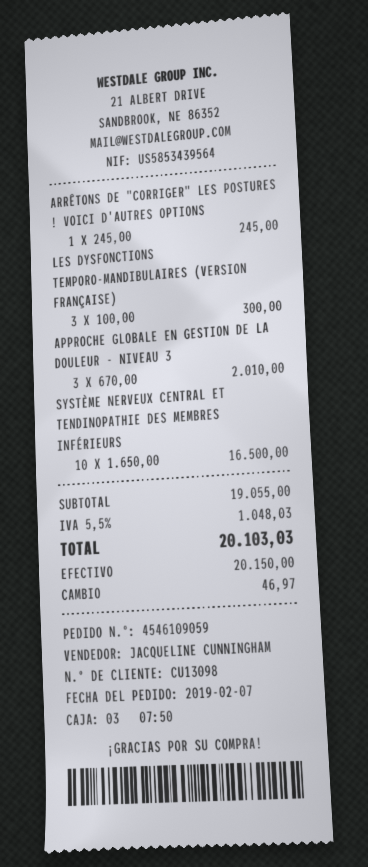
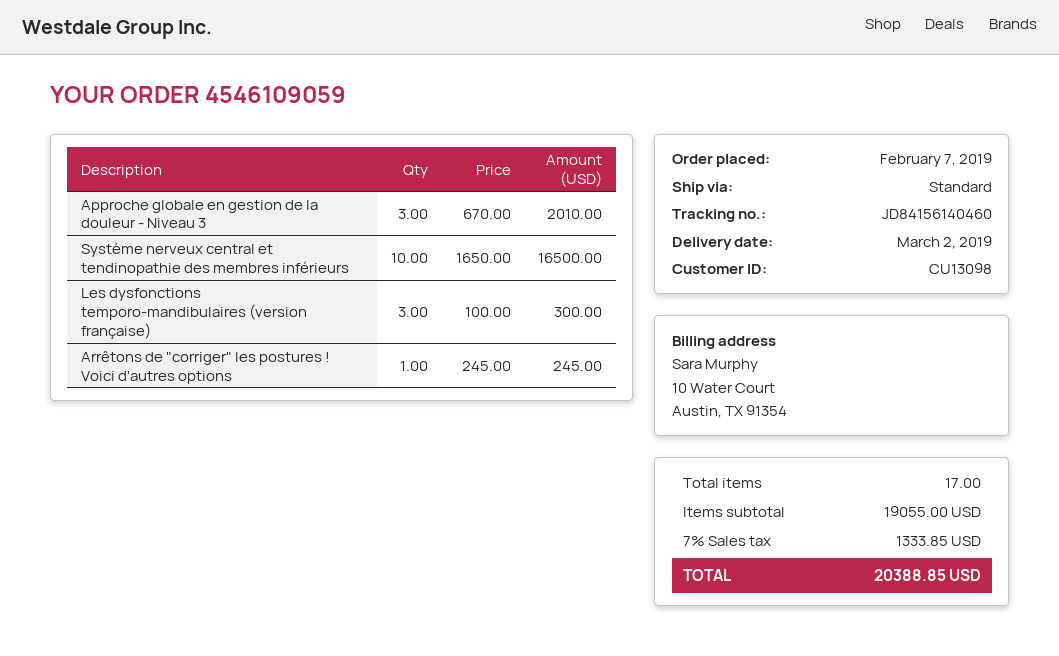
tax: 5.5% = 1048.03 -> 7% = 1333.85
total: 20103.03 -> 20388.85

